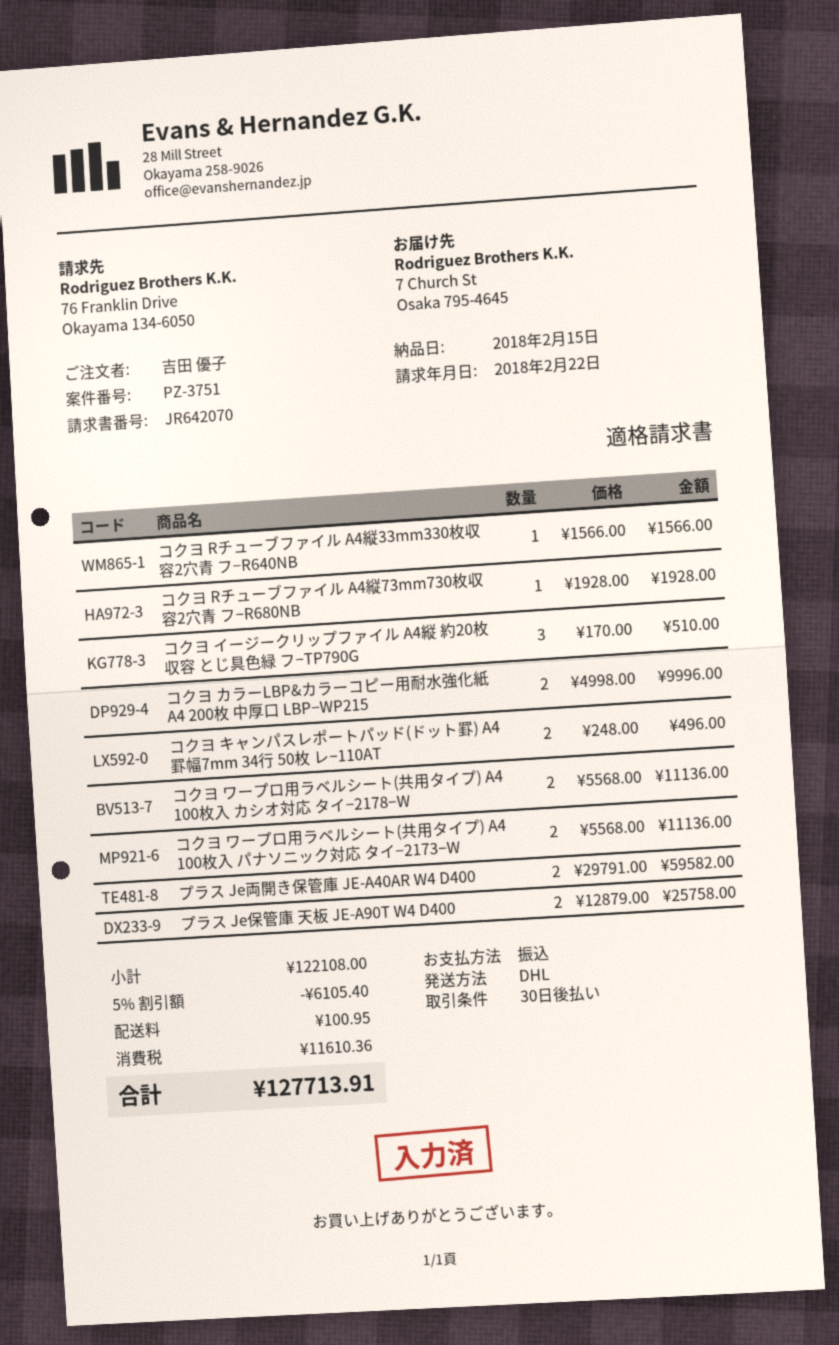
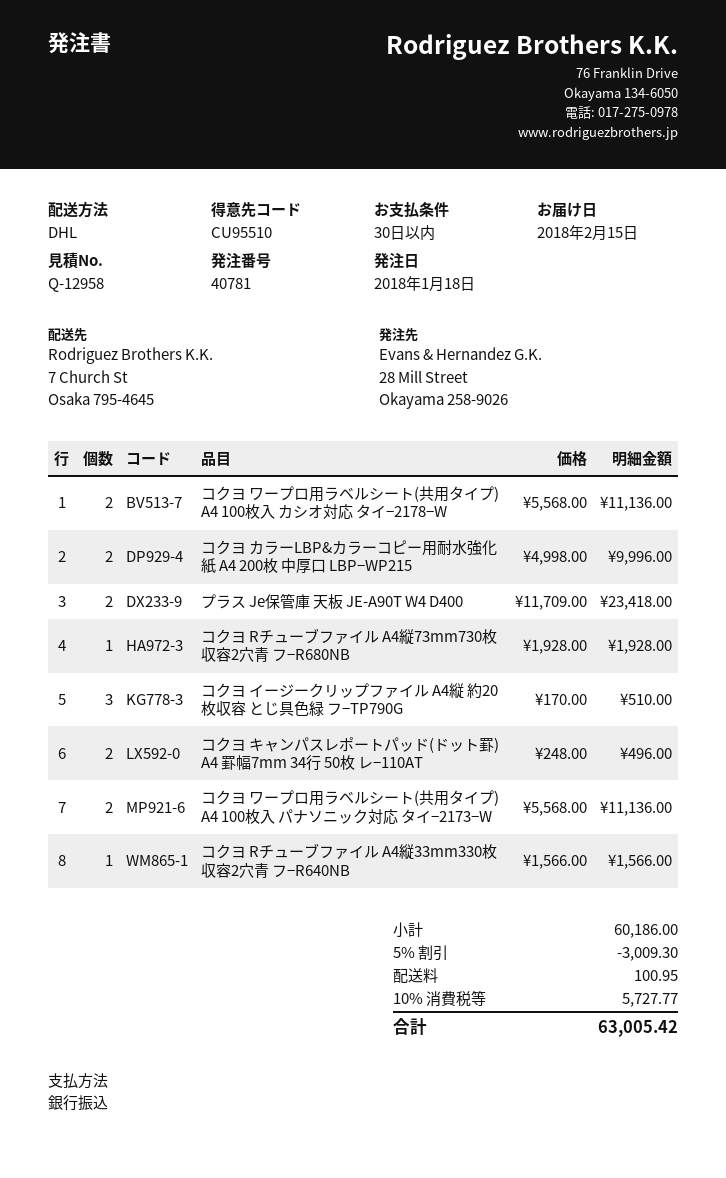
プラス Je両開き保管庫 JE-A40AR W4 D400: 2 x 29791.00 = 59582.00 -> none
プラス Je保管庫 天板 JE-A90T W4 D400: 2 x 12879.00 = 25758.00 -> 2 x 11709.00 = 23418.00
subtotal: 122108.00 -> 60186.00
discount: 5% = 6105.40 -> 5% = 3009.30
tax: 11610.36 -> 5727.77
total: 127713.91 -> 63005.42

